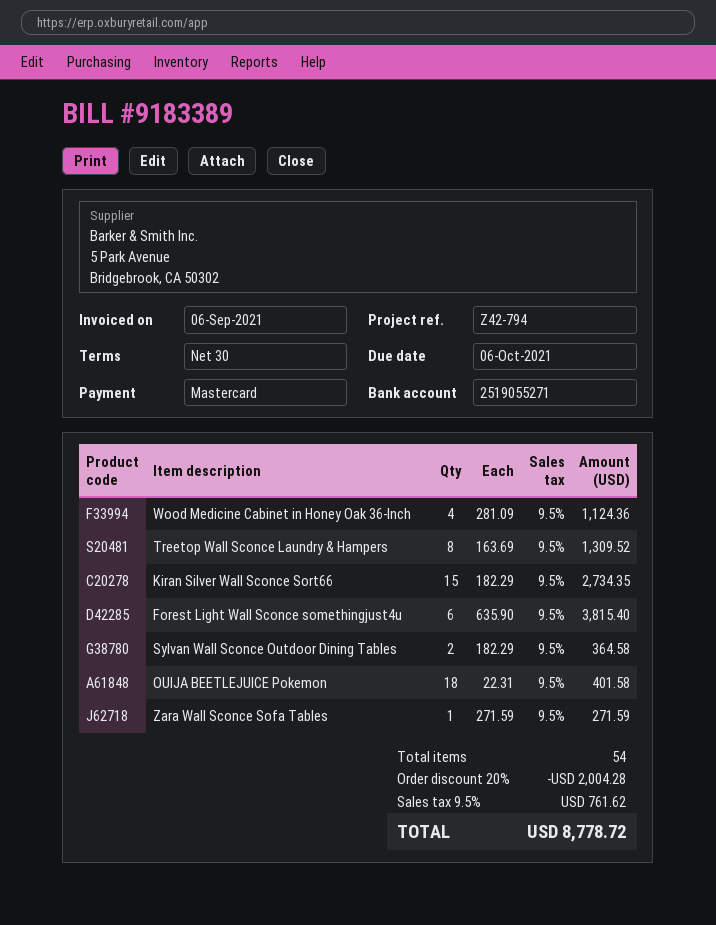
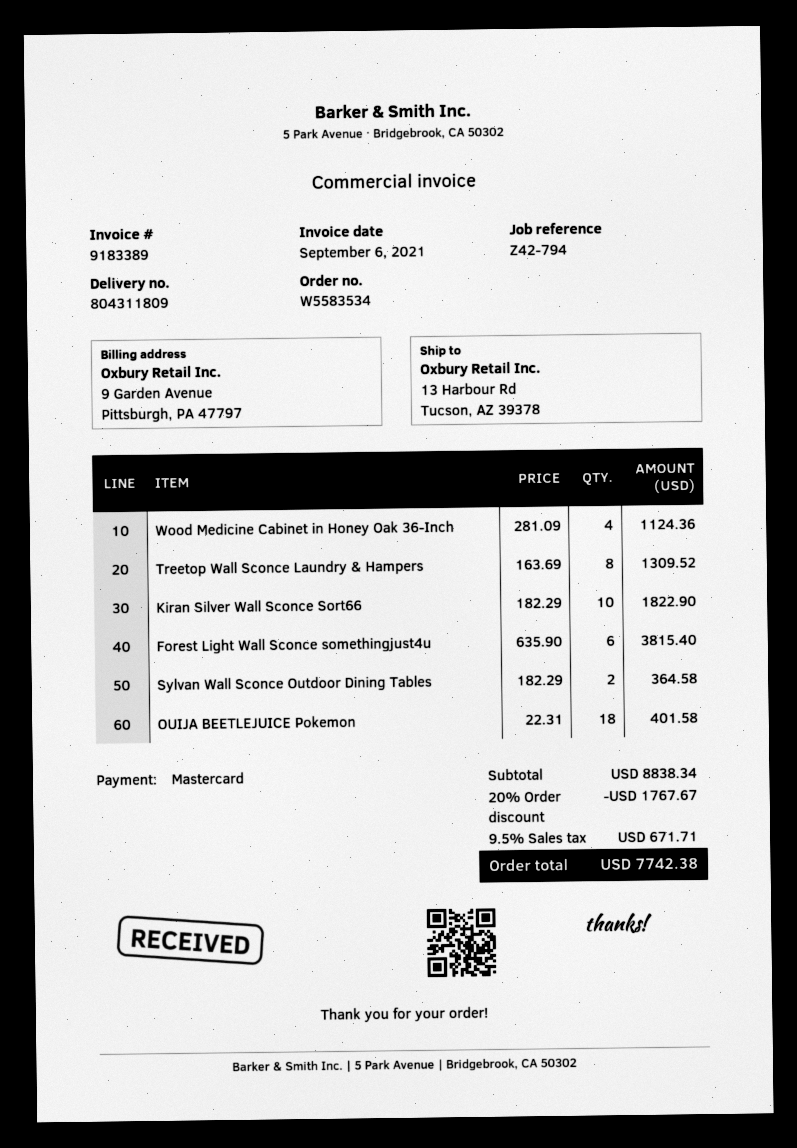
Kiran Silver Wall Sconce Sort66: 15 x 182.29 = 2734.35 -> 10 x 182.29 = 1822.90
Zara Wall Sconce Sofa Tables: 1 x 271.59 = 271.59 -> none
discount: 20% = 2004.28 -> 20% = 1767.67
tax: 9.5% = 761.62 -> 9.5% = 671.71
total: 8778.72 -> 7742.38

